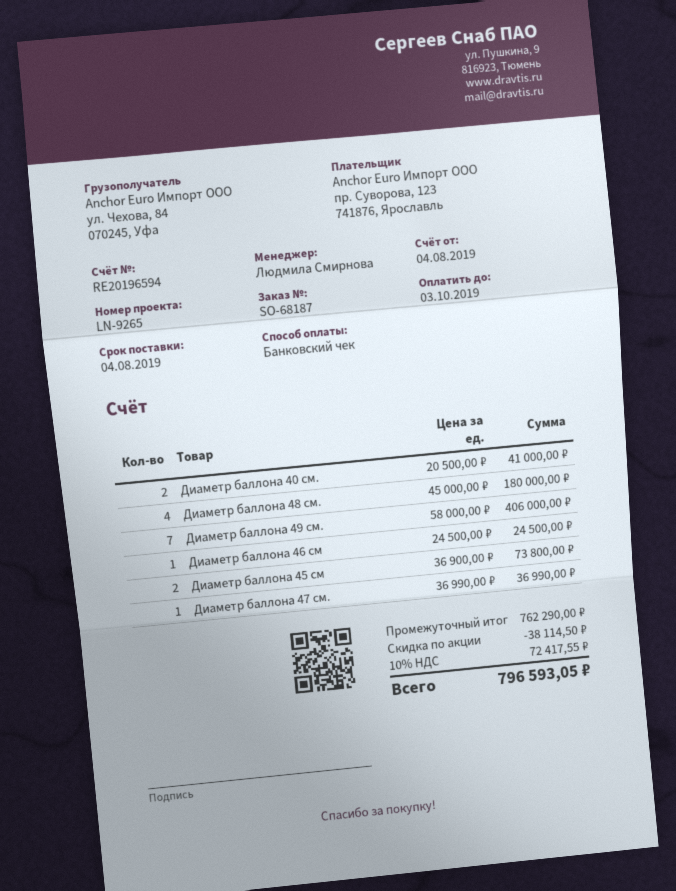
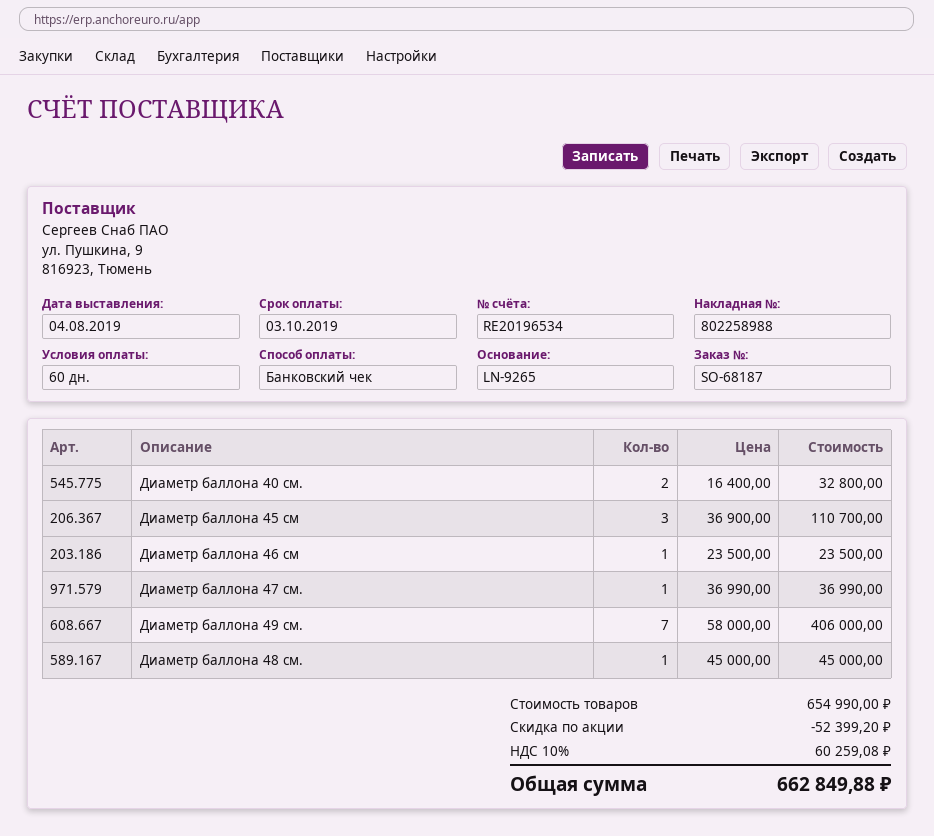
invoice number: RE20196594 -> RE20196534
Диаметр баллона 40 см.: 2 x 20500.00 = 41000.00 -> 2 x 16400.00 = 32800.00
Диаметр баллона 48 см.: 4 x 45000.00 = 180000.00 -> 1 x 45000.00 = 45000.00
Диаметр баллона 46 см: 1 x 24500.00 = 24500.00 -> 1 x 23500.00 = 23500.00
Диаметр баллона 45 см: 2 x 36900.00 = 73800.00 -> 3 x 36900.00 = 110700.00
subtotal: 762290.00 -> 654990.00
discount: 38114.50 -> 52399.20
tax: 10% = 72417.55 -> 10% = 60259.08
total: 796593.05 -> 662849.88

